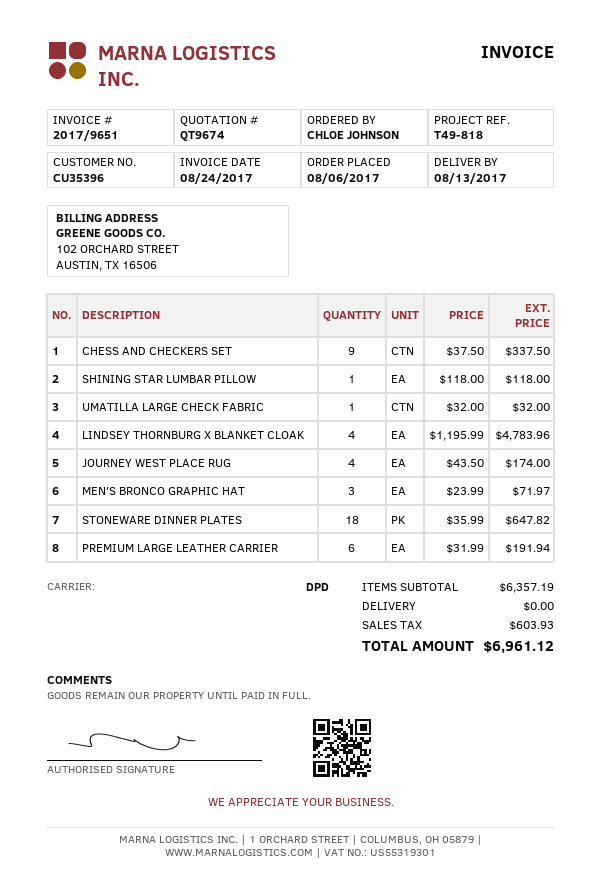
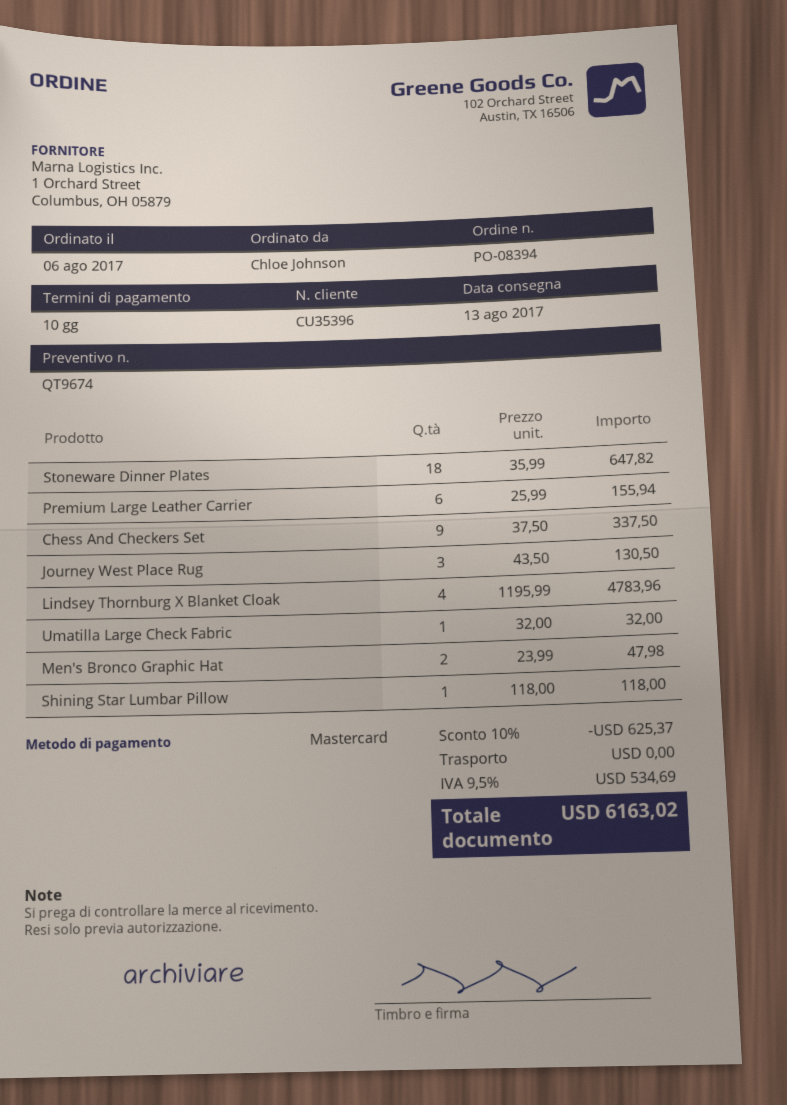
JOURNEY WEST PLACE RUG: 4 x 43.50 = 174.00 -> 3 x 43.50 = 130.50
MEN'S BRONCO GRAPHIC HAT: 3 x 23.99 = 71.97 -> 2 x 23.99 = 47.98
PREMIUM LARGE LEATHER CARRIER: 6 x 31.99 = 191.94 -> 6 x 25.99 = 155.94
discount: none -> 10% = 625.37
tax: 603.93 -> 534.69
total: 6961.12 -> 6163.02

